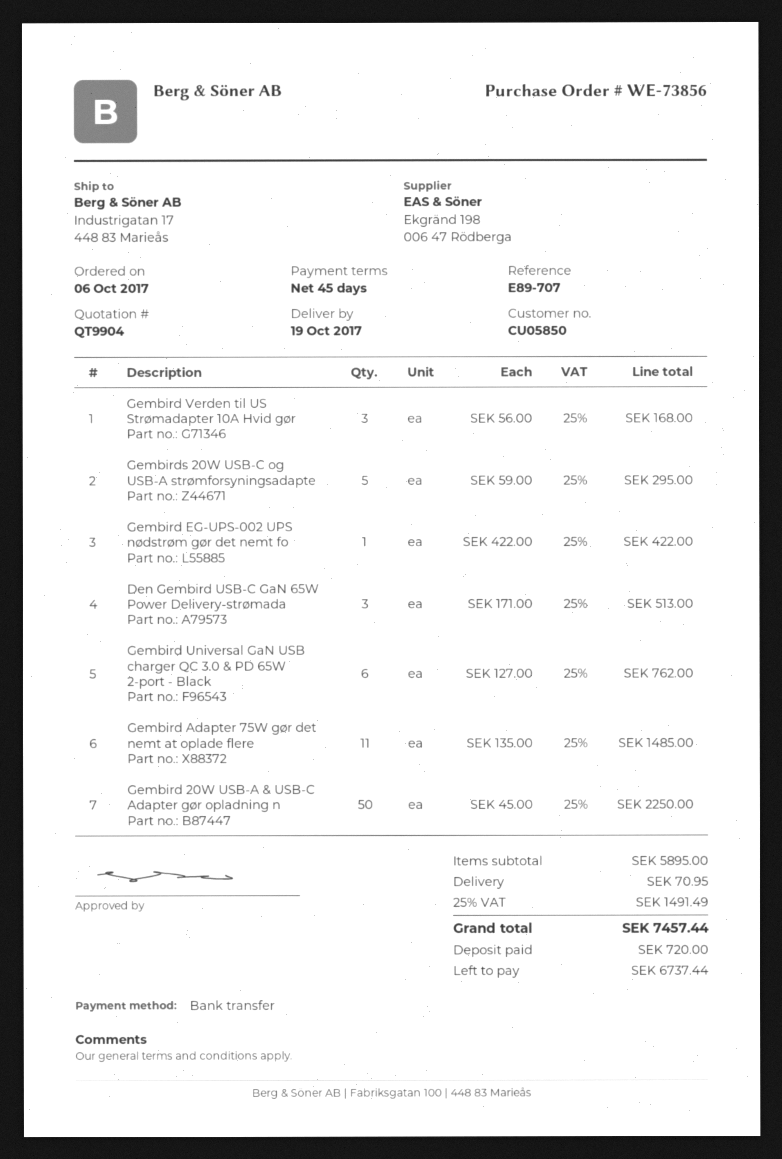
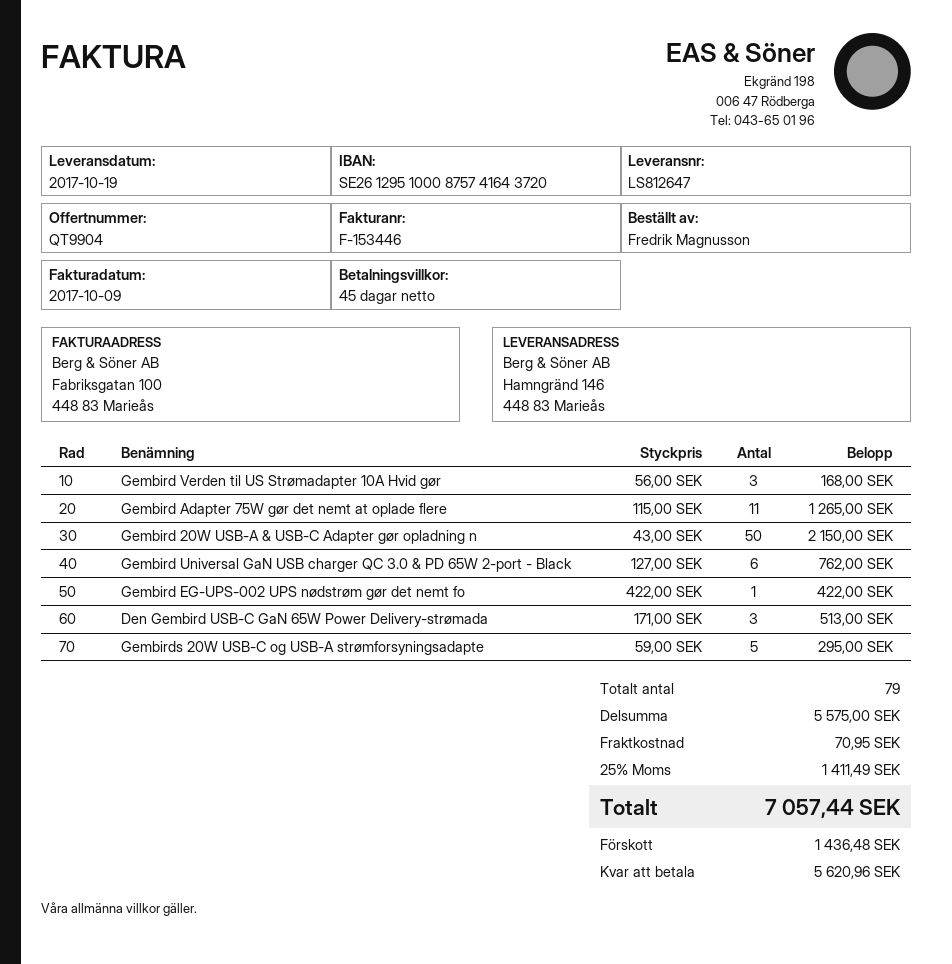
ship to: Industrigatan 17, 448 83 Marieås -> Hamngränd 146, 448 83 Marieås
Gembird Adapter 75W gør det nemt at oplade flere: 11 x 135.00 = 1485.00 -> 11 x 115.00 = 1265.00
Gembird 20W USB-A & USB-C Adapter gør opladning n: 50 x 45.00 = 2250.00 -> 50 x 43.00 = 2150.00
subtotal: 5895.00 -> 5575.00
tax: 25% = 1491.49 -> 25% = 1411.49
total: 7457.44 -> 7057.44
deposit: 720.00 -> 1436.48
balance: 6737.44 -> 5620.96

